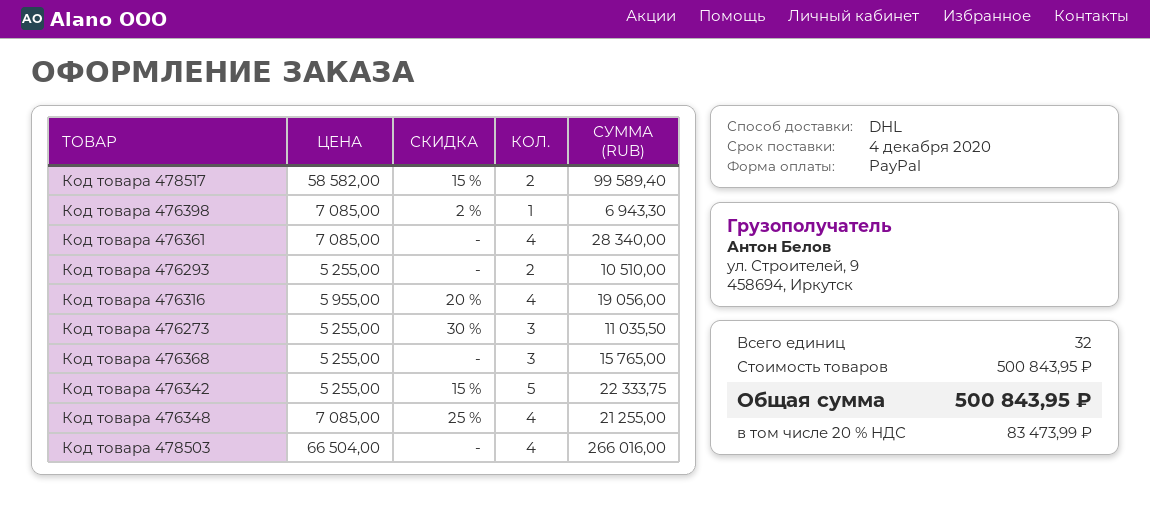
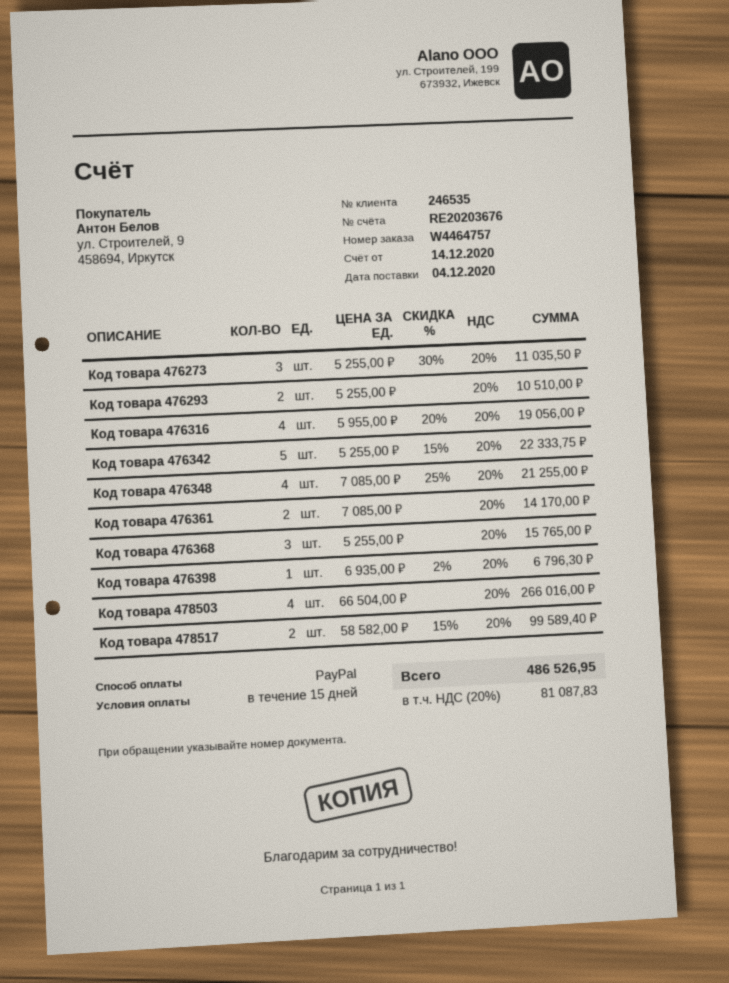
Код товара 476398: 1 x 7085.00 - 2% = 6943.30 -> 1 x 6935.00 - 2% = 6796.30
Код товара 476361: 4 x 7085.00 = 28340.00 -> 2 x 7085.00 = 14170.00
tax: 20% = 83473.99 -> 20% = 81087.83
total: 500843.95 -> 486526.95

